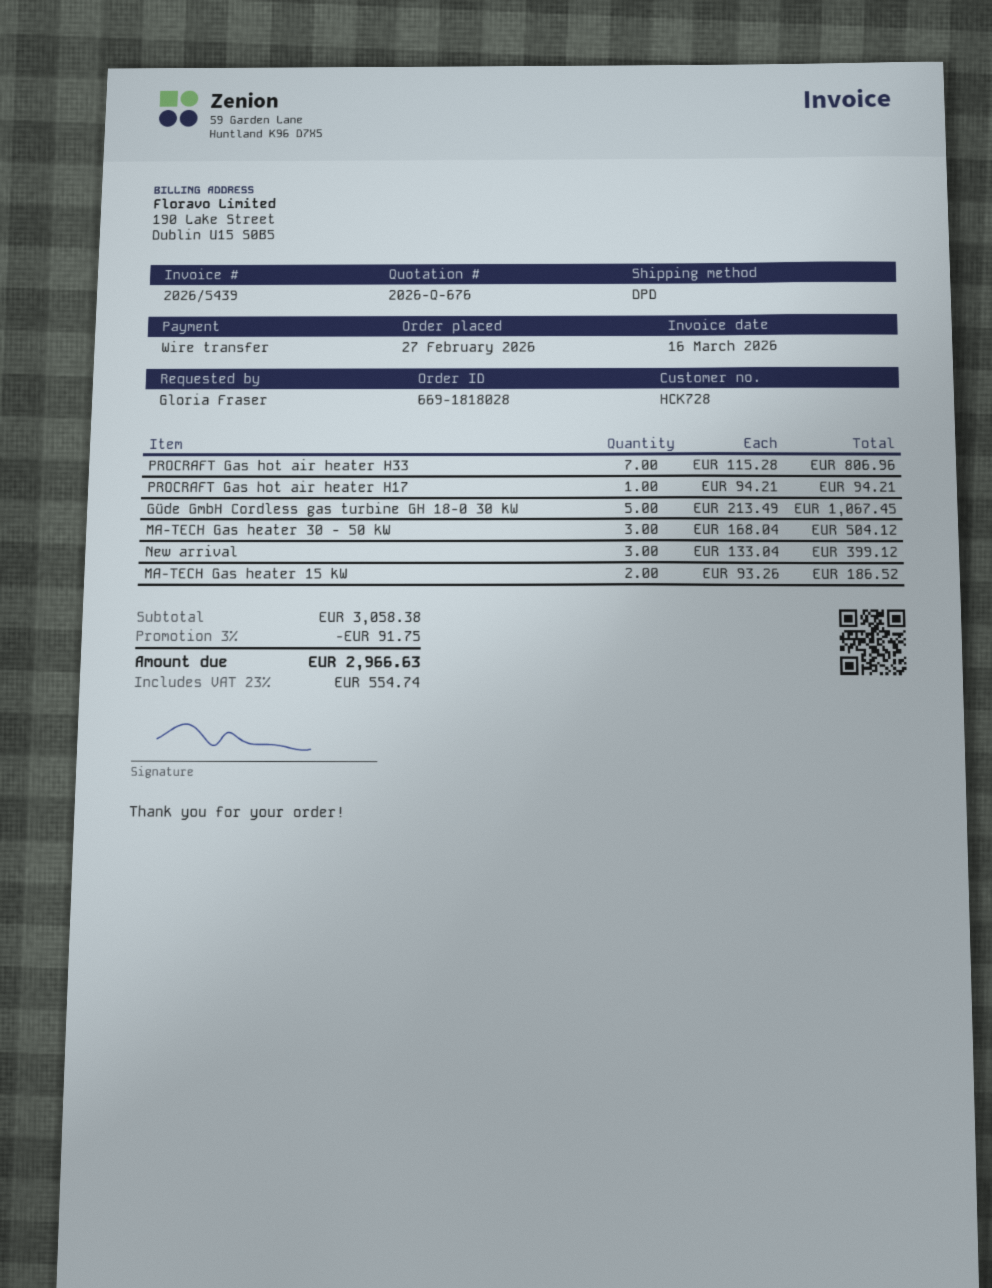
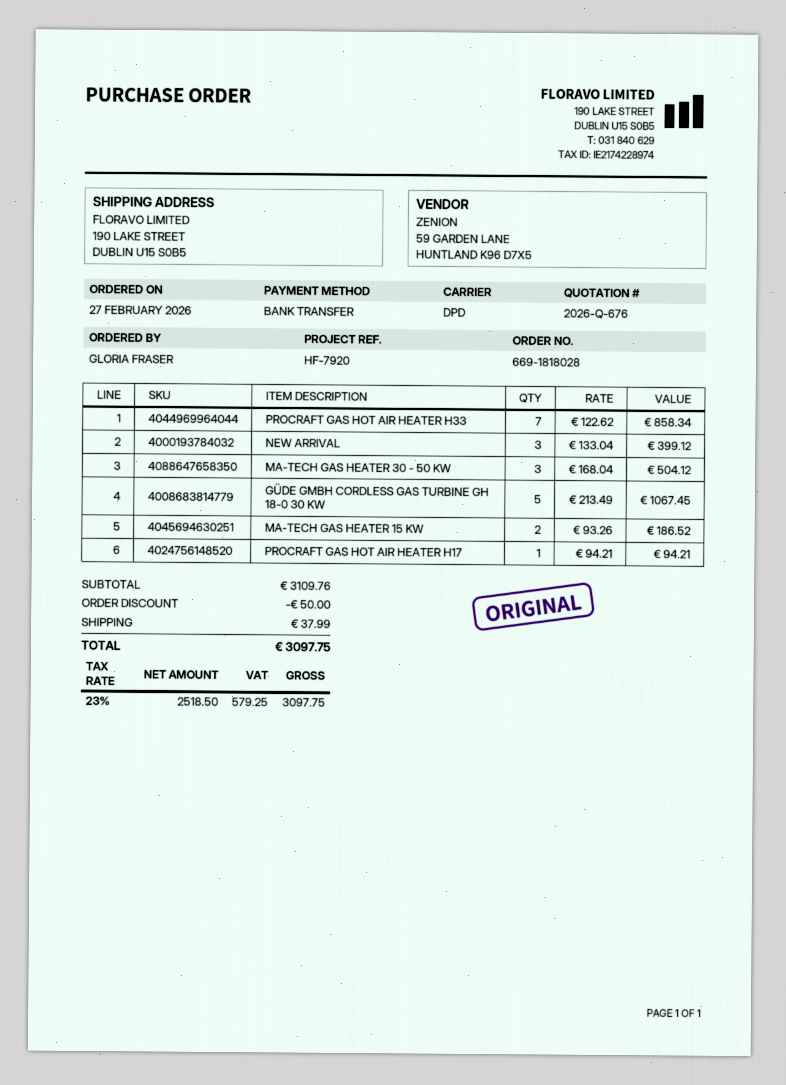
PROCRAFT Gas hot air heater H33: 7 x 115.28 = 806.96 -> 7 x 122.62 = 858.34
subtotal: 3058.38 -> 3109.76
discount: 91.75 -> 50.00
shipping: none -> 37.99
tax: 23% = 554.74 -> 23% = 579.25
total: 2966.63 -> 3097.75

